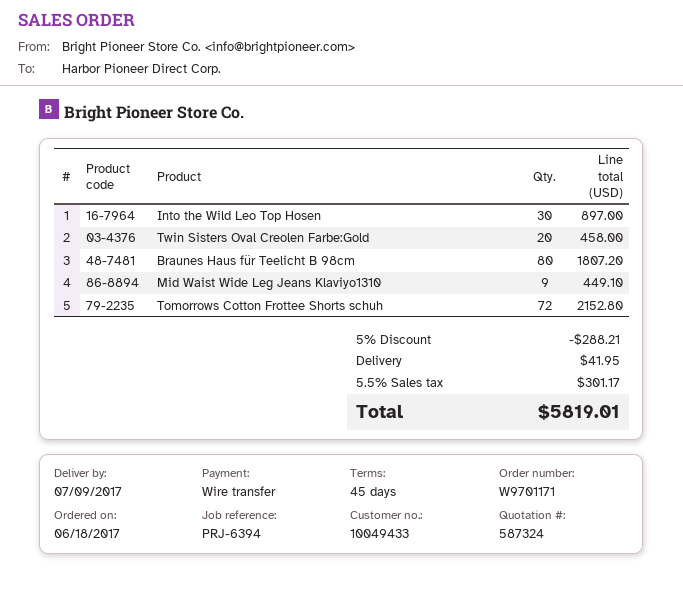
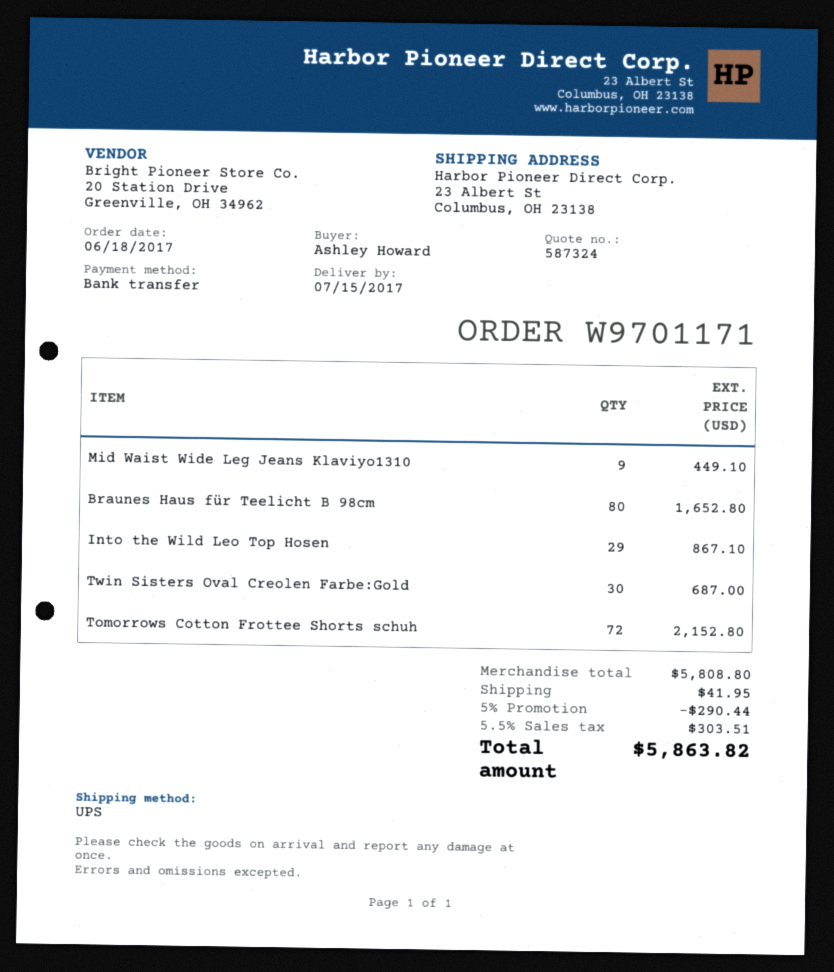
delivery date: 2017-07-09 -> 2017-07-15
Into the Wild Leo Top Hosen: 30 for 897.00 -> 29 for 867.10
Twin Sisters Oval Creolen Farbe:Gold: 20 for 458.00 -> 30 for 687.00
Braunes Haus für Teelicht B 98cm: 80 for 1807.20 -> 80 for 1652.80
discount: 5% = 288.21 -> 5% = 290.44
tax: 5.5% = 301.17 -> 5.5% = 303.51
total: 5819.01 -> 5863.82

